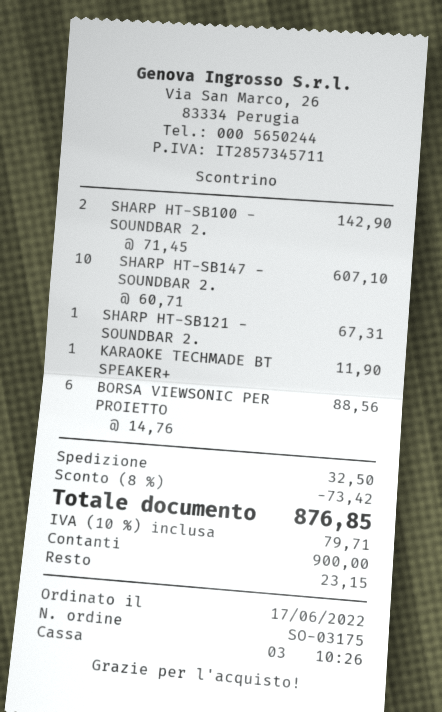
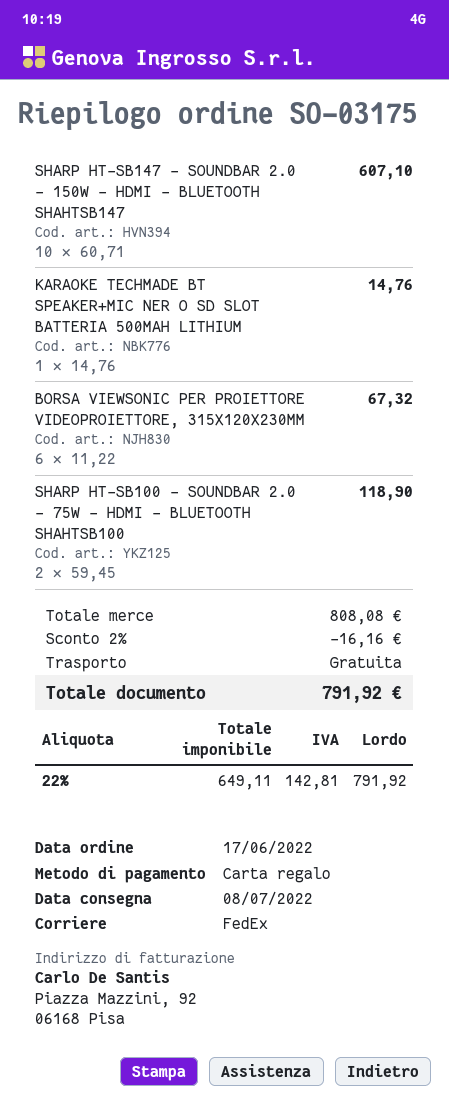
payment method: cash -> gift card
SHARP HT-SB100 - SOUNDBAR 2.: 2 x 71.45 = 142.90 -> 2 x 59.45 = 118.90
SHARP HT-SB121 - SOUNDBAR 2.: 1 x 67.31 = 67.31 -> none
KARAOKE TECHMADE BT SPEAKER+: 1 x 11.90 = 11.90 -> 1 x 14.76 = 14.76
BORSA VIEWSONIC PER PROIETTO: 6 x 14.76 = 88.56 -> 6 x 11.22 = 67.32
discount: 8% = 73.42 -> 2% = 16.16
shipping: 32.50 -> 0.00
tax: 10% = 79.71 -> 22% = 142.81
total: 876.85 -> 791.92

